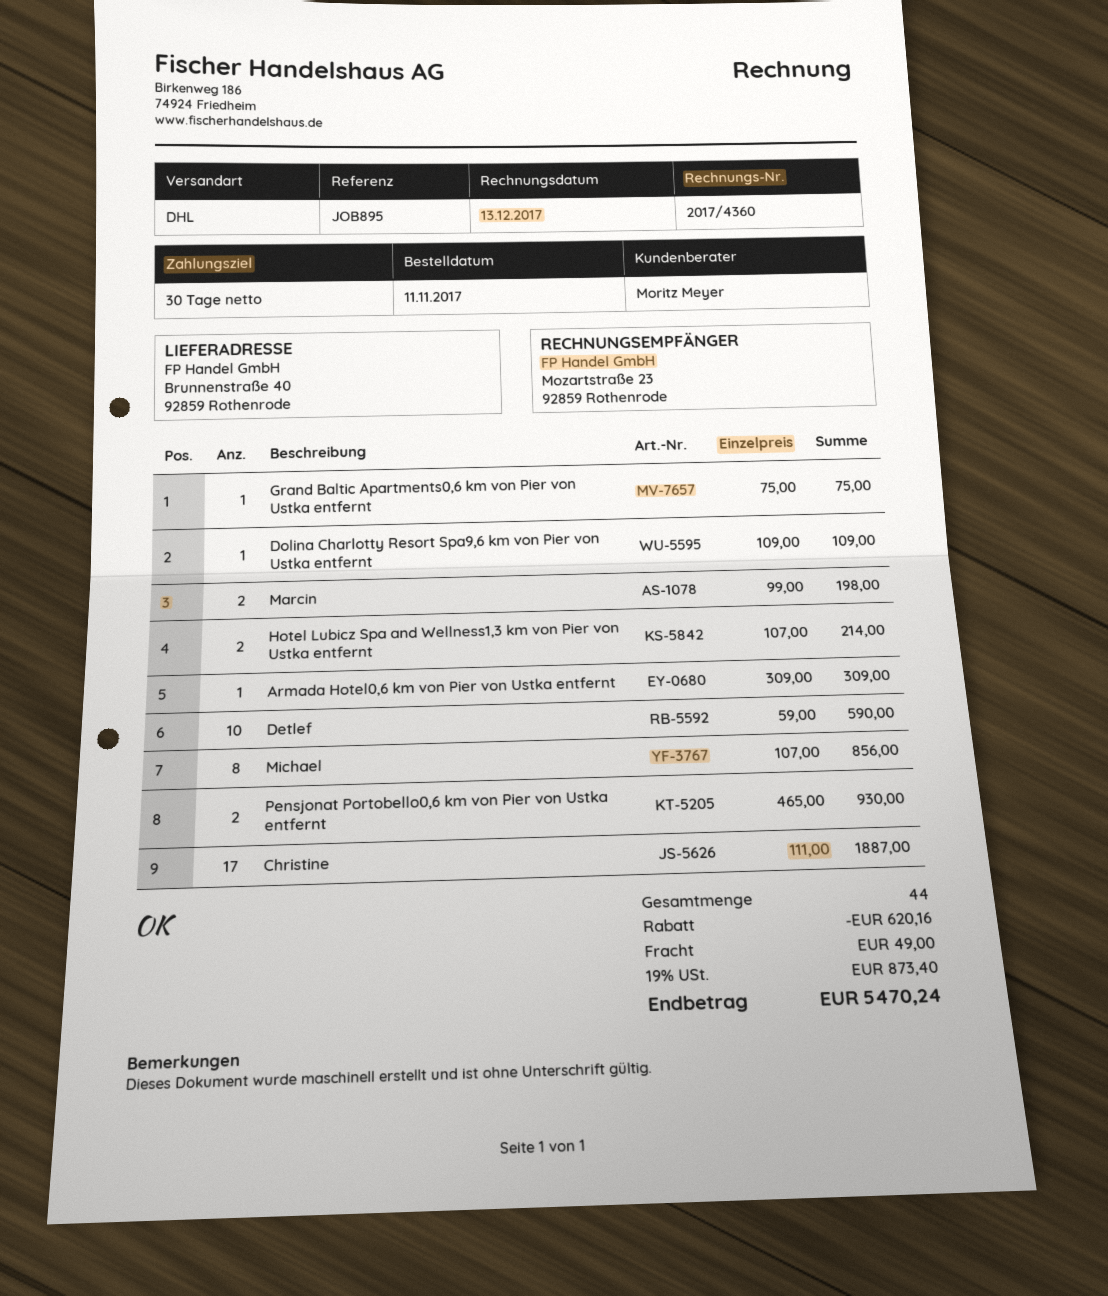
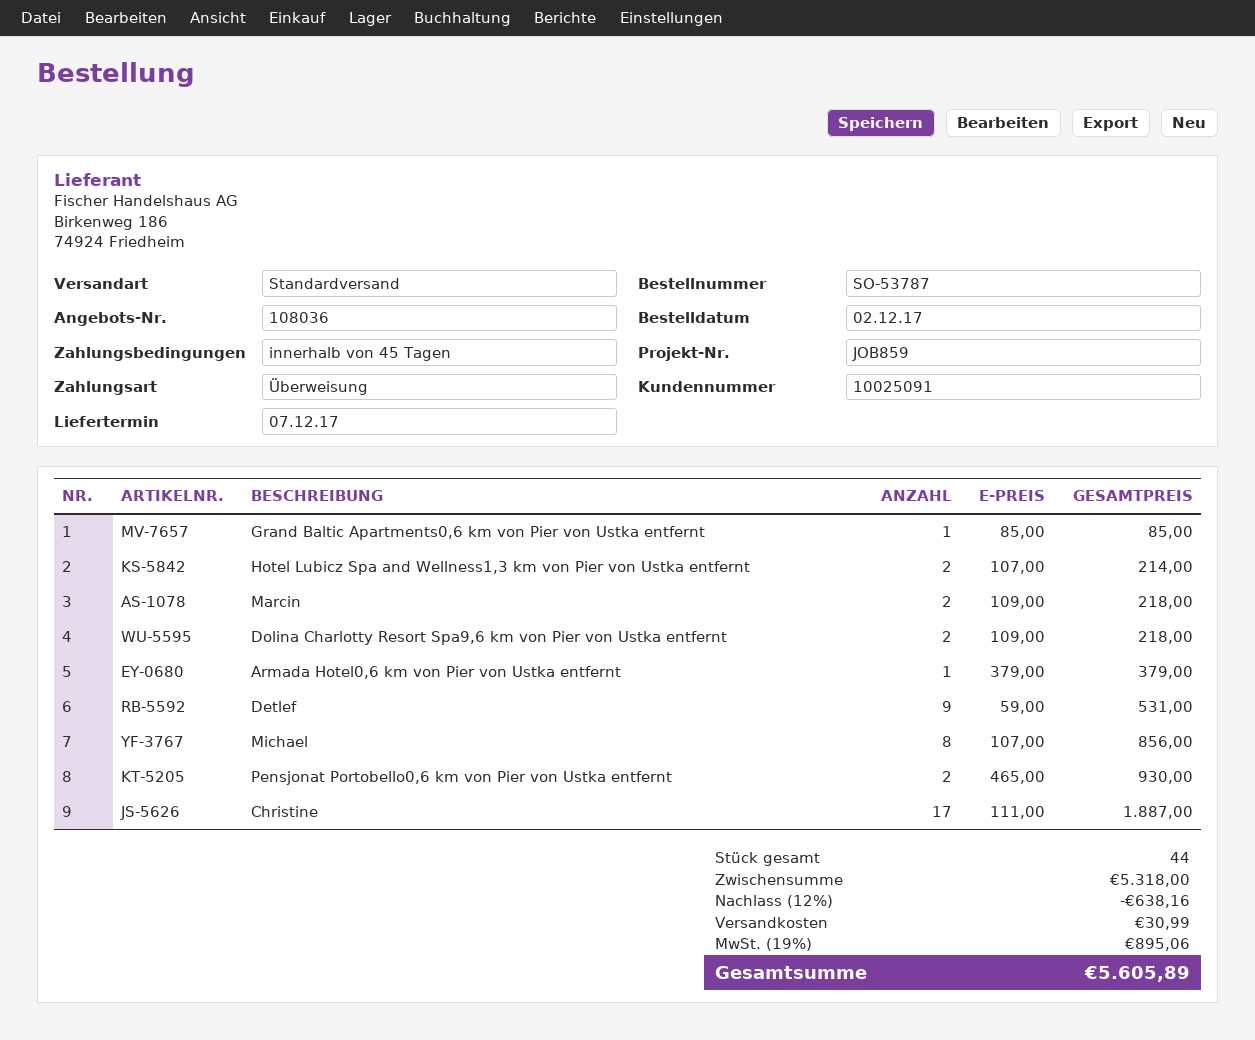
order date: 2017-11-11 -> 2017-12-02
payment terms: 30 days -> 45 days
reference: JOB895 -> JOB859
shipping method: DHL -> standard
Grand Baltic Apartments0,6 km von Pier von Ustka entfernt: 1 x 75.00 = 75.00 -> 1 x 85.00 = 85.00
Dolina Charlotty Resort Spa9,6 km von Pier von Ustka entfernt: 1 x 109.00 = 109.00 -> 2 x 109.00 = 218.00
Marcin: 2 x 99.00 = 198.00 -> 2 x 109.00 = 218.00
Armada Hotel0,6 km von Pier von Ustka entfernt: 1 x 309.00 = 309.00 -> 1 x 379.00 = 379.00
Detlef: 10 x 59.00 = 590.00 -> 9 x 59.00 = 531.00
discount: 620.16 -> 638.16
shipping: 49.00 -> 30.99
tax: 19% = 873.40 -> 19% = 895.06
total: 5470.24 -> 5605.89

